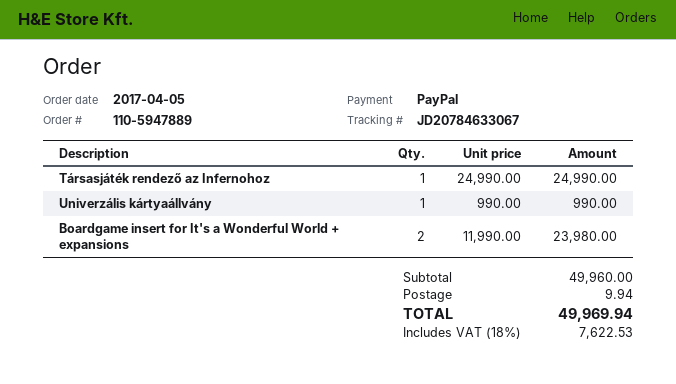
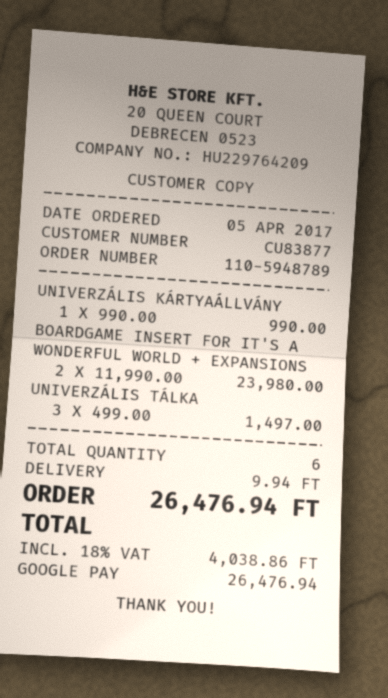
order number: 110-5947889 -> 110-5948789
payment method: PayPal -> Google Pay
Társasjáték rendező az Infernohoz: 1 x 24990.00 = 24990.00 -> none
UNIVERZÁLIS TÁLKA: none -> 3 x 499.00 = 1497.00
tax: 18% = 7622.53 -> 18% = 4038.86
total: 49969.94 -> 26476.94

